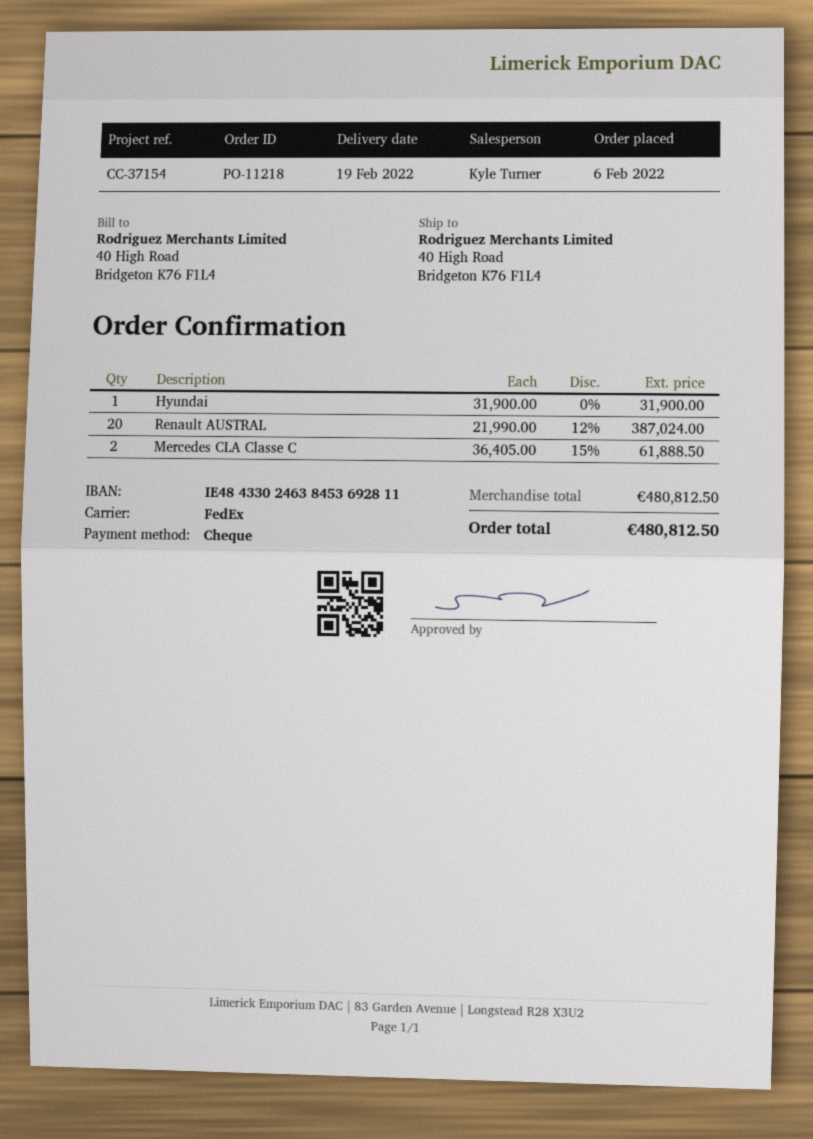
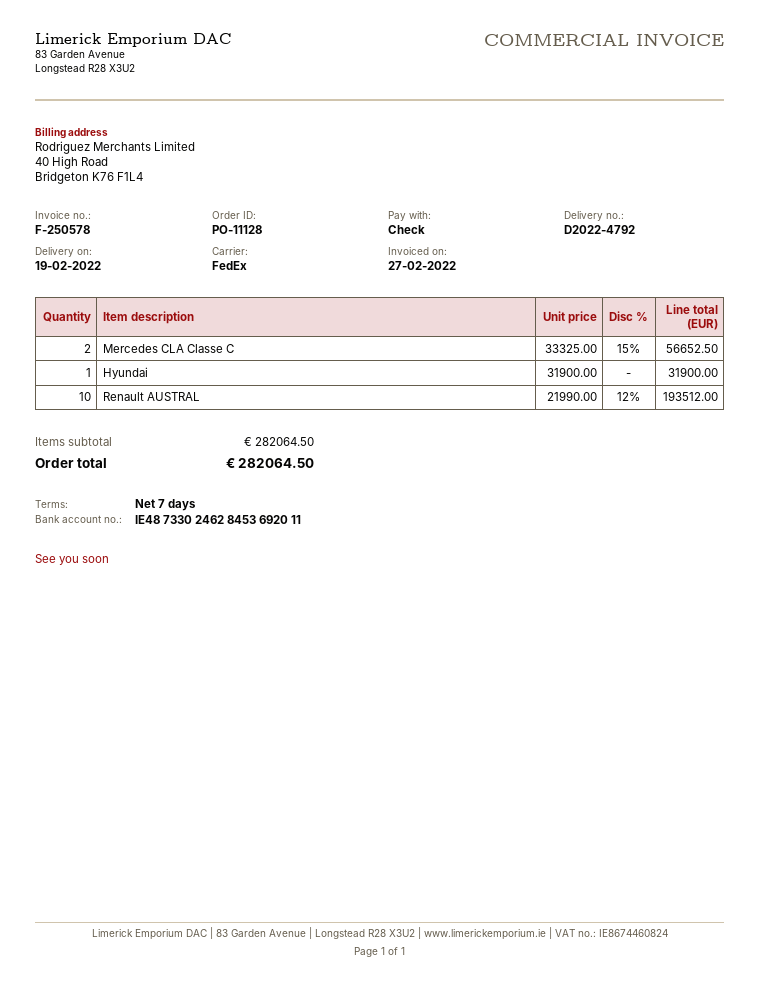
order number: PO-11218 -> PO-11128
bank account: IE48433024638453692811 -> IE48733024628453692011
Renault AUSTRAL: 20 x 21990.00 - 12% = 387024.00 -> 10 x 21990.00 - 12% = 193512.00
Mercedes CLA Classe C: 2 x 36405.00 - 15% = 61888.50 -> 2 x 33325.00 - 15% = 56652.50
subtotal: 480812.50 -> 282064.50
total: 480812.50 -> 282064.50

